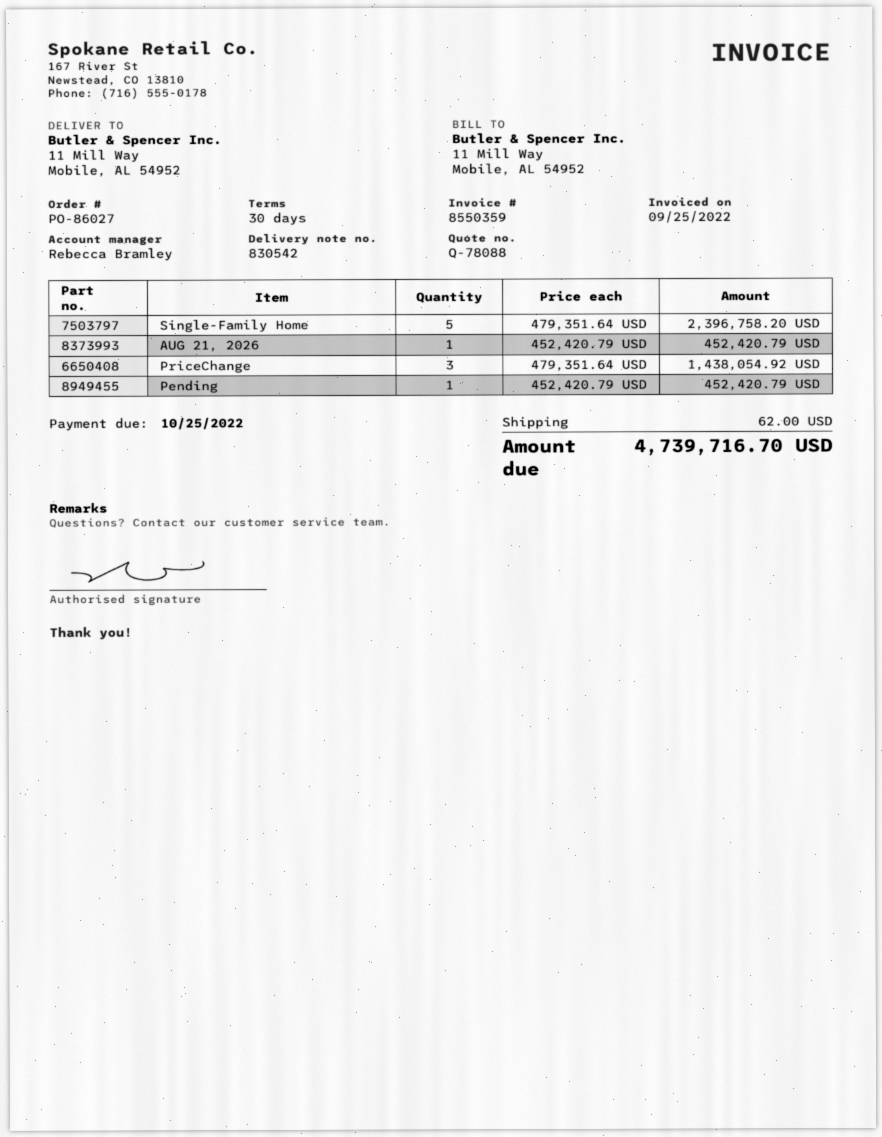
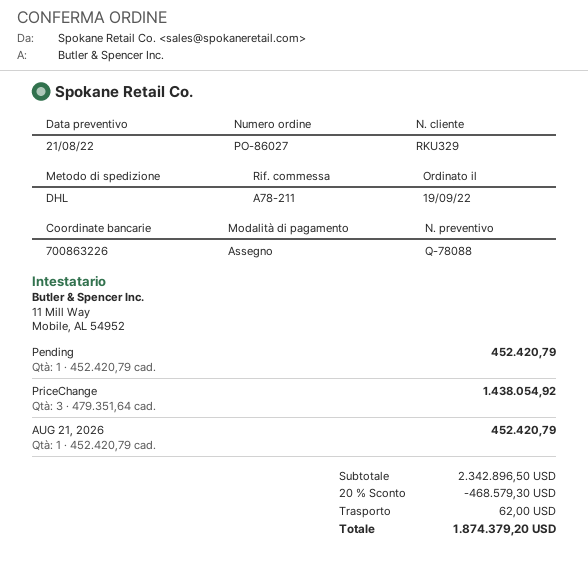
Single-Family Home: 5 x 479351.64 = 2396758.20 -> none
discount: none -> 20% = 468579.30
total: 4739716.70 -> 1874379.20

